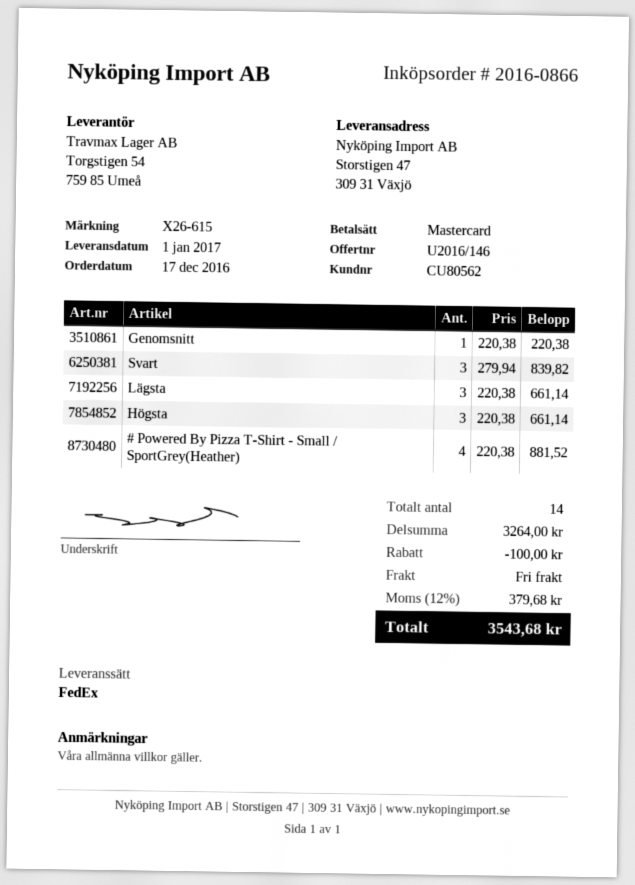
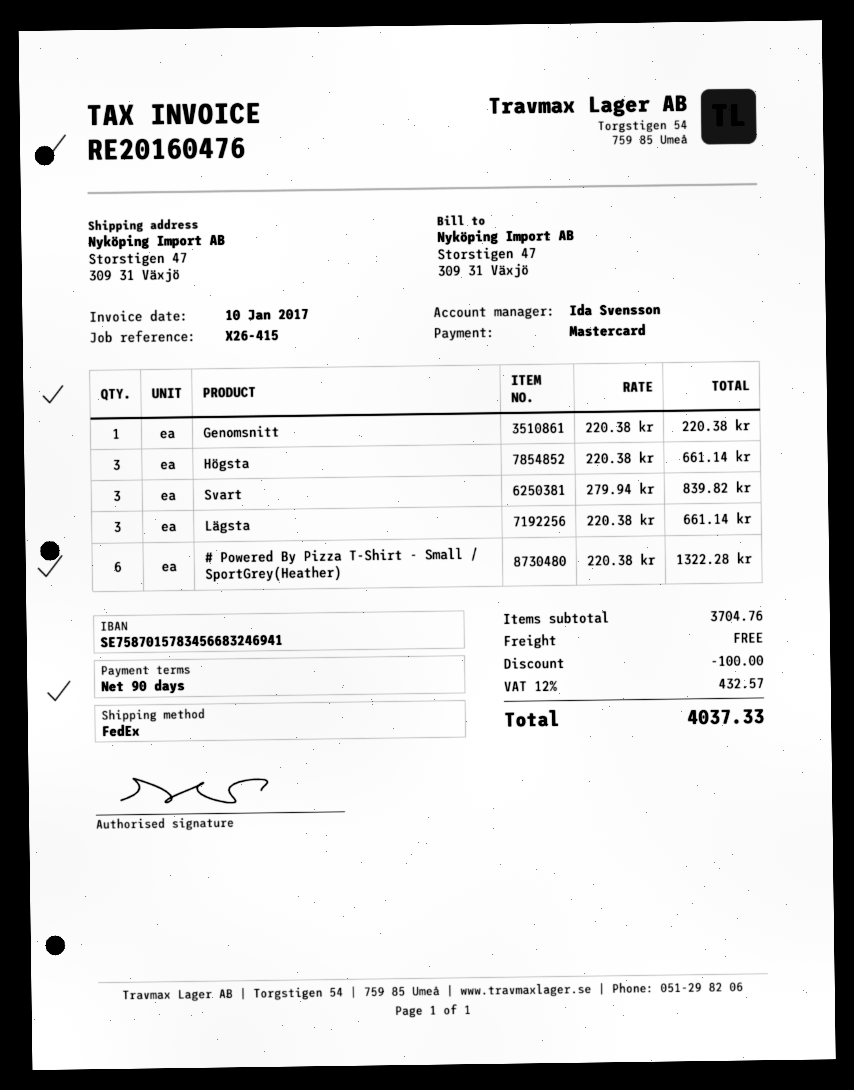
reference: X26-615 -> X26-415
# Powered By Pizza T-Shirt - Small / SportGrey(Heather): 4 x 220.38 = 881.52 -> 6 x 220.38 = 1322.28
subtotal: 3264.00 -> 3704.76
tax: 12% = 379.68 -> 12% = 432.57
total: 3543.68 -> 4037.33

